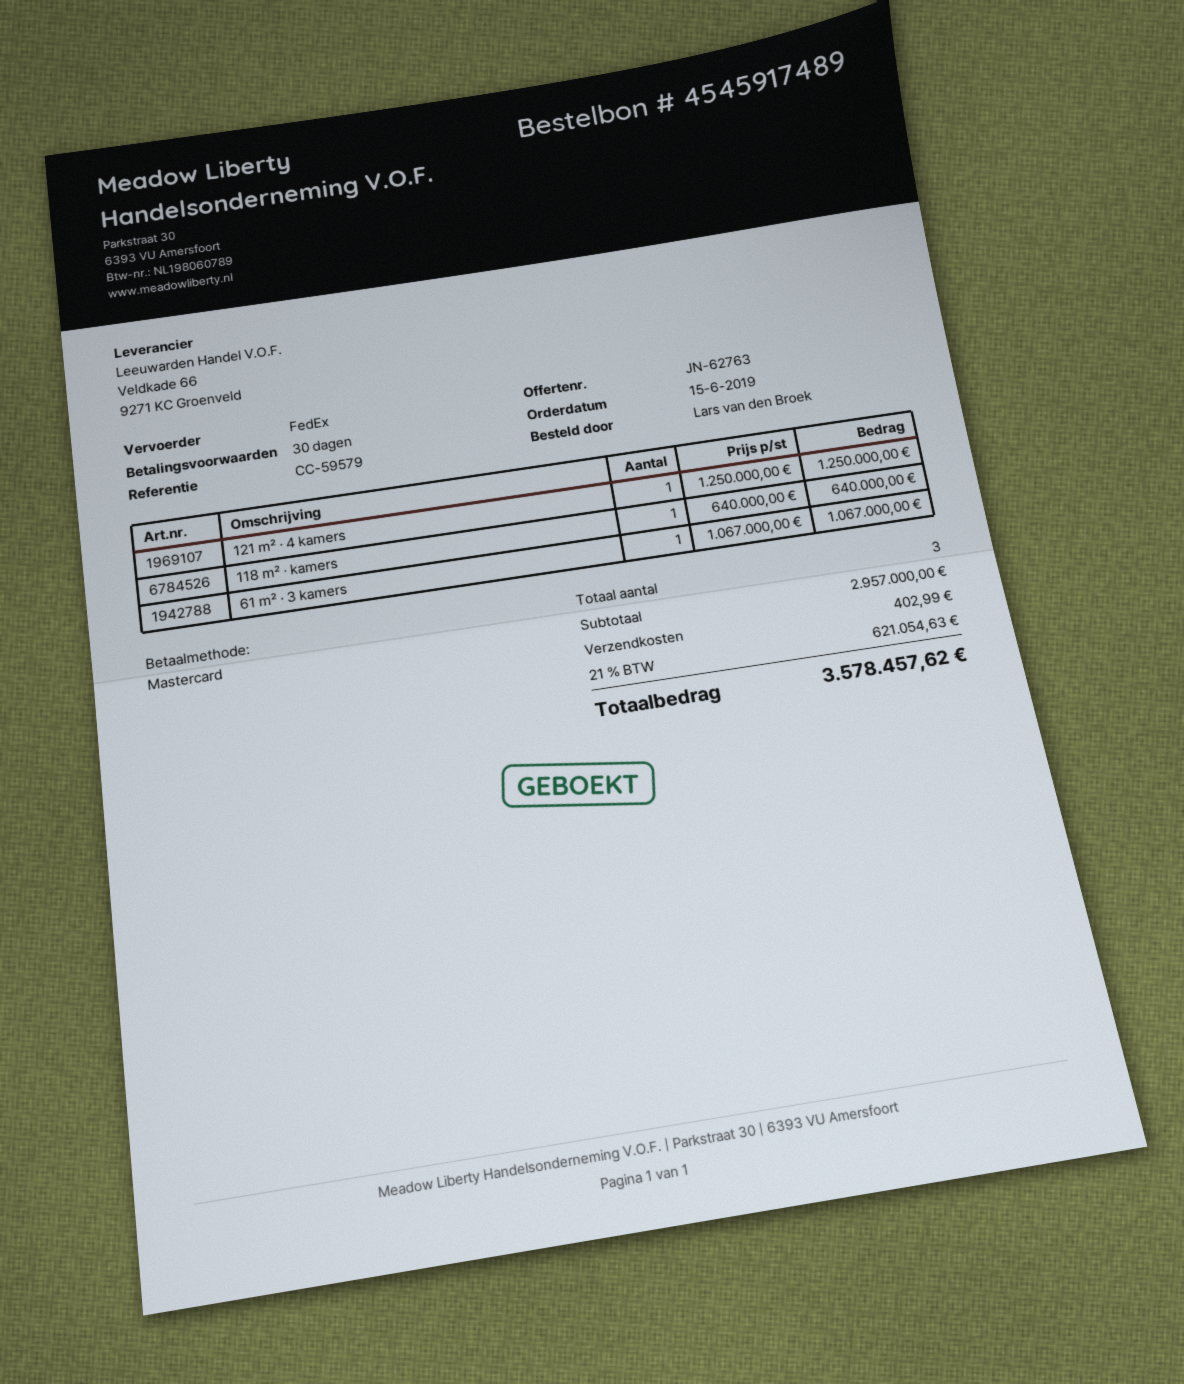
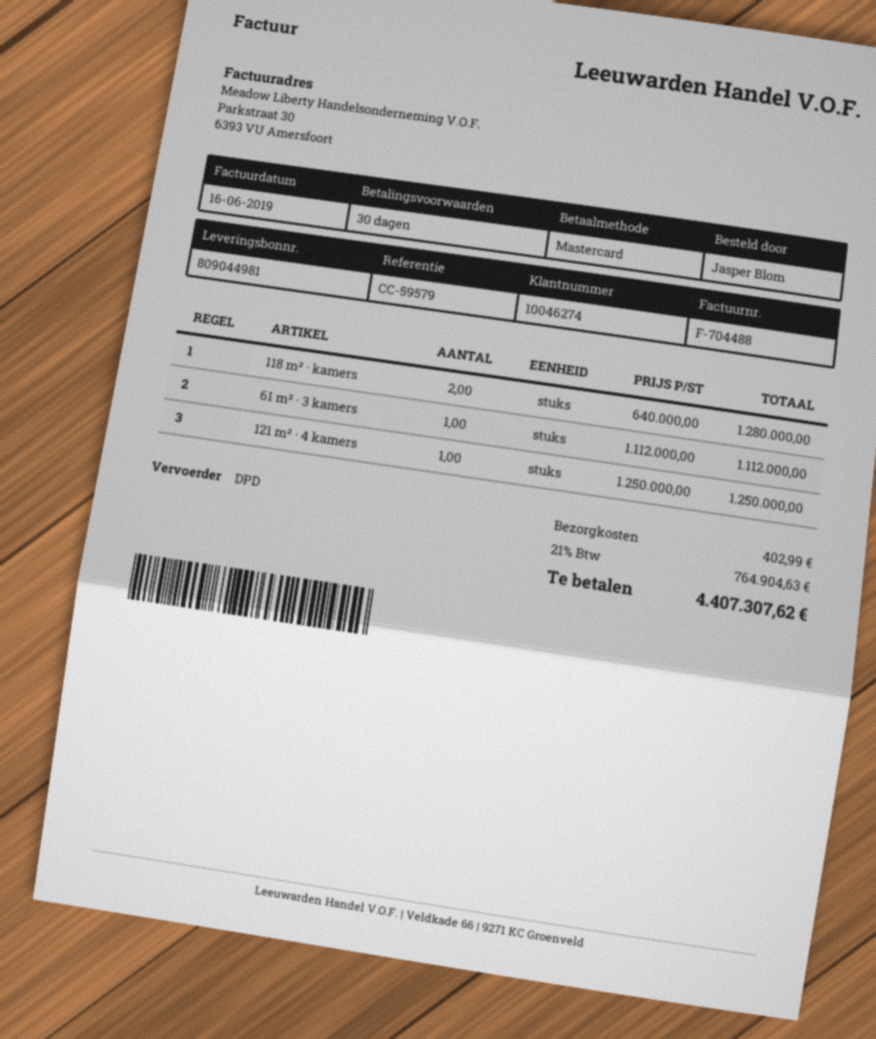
ordered by: Lars van den Broek -> Jasper Blom
shipping method: FedEx -> DPD
118 m² · kamers: 1 x 640000.00 = 640000.00 -> 2 x 640000.00 = 1280000.00
61 m² · 3 kamers: 1 x 1067000.00 = 1067000.00 -> 1 x 1112000.00 = 1112000.00
tax: 21% = 621054.63 -> 21% = 764904.63
total: 3578457.62 -> 4407307.62

